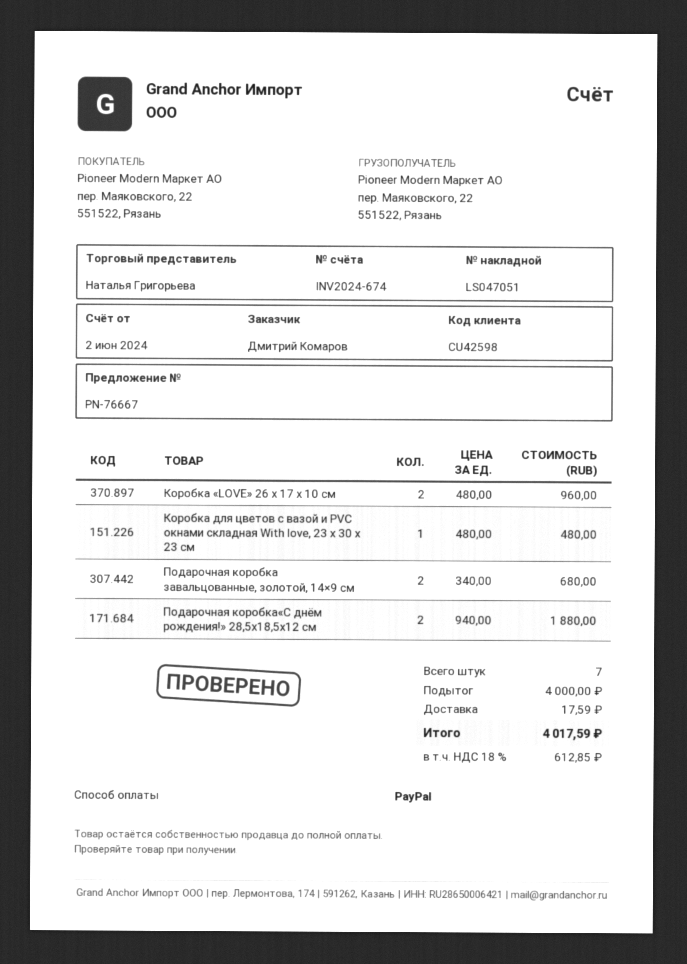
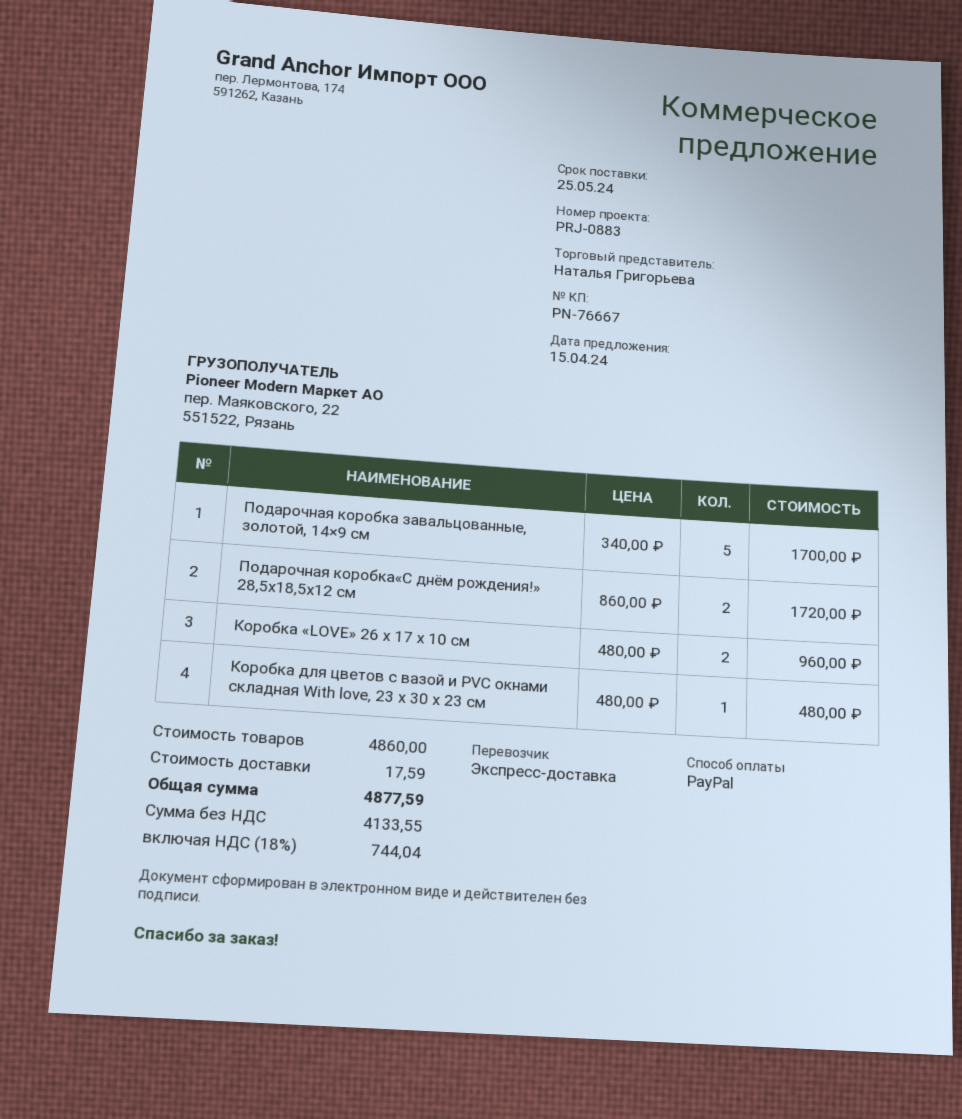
Подарочная коробка завальцованные, золотой, 14×9 см: 2 x 340.00 = 680.00 -> 5 x 340.00 = 1700.00
Подарочная коробка«С днём рождения!» 28,5x18,5x12 см: 2 x 940.00 = 1880.00 -> 2 x 860.00 = 1720.00
subtotal: 4000.00 -> 4860.00
tax: 18% = 612.85 -> 18% = 744.04
total: 4017.59 -> 4877.59

